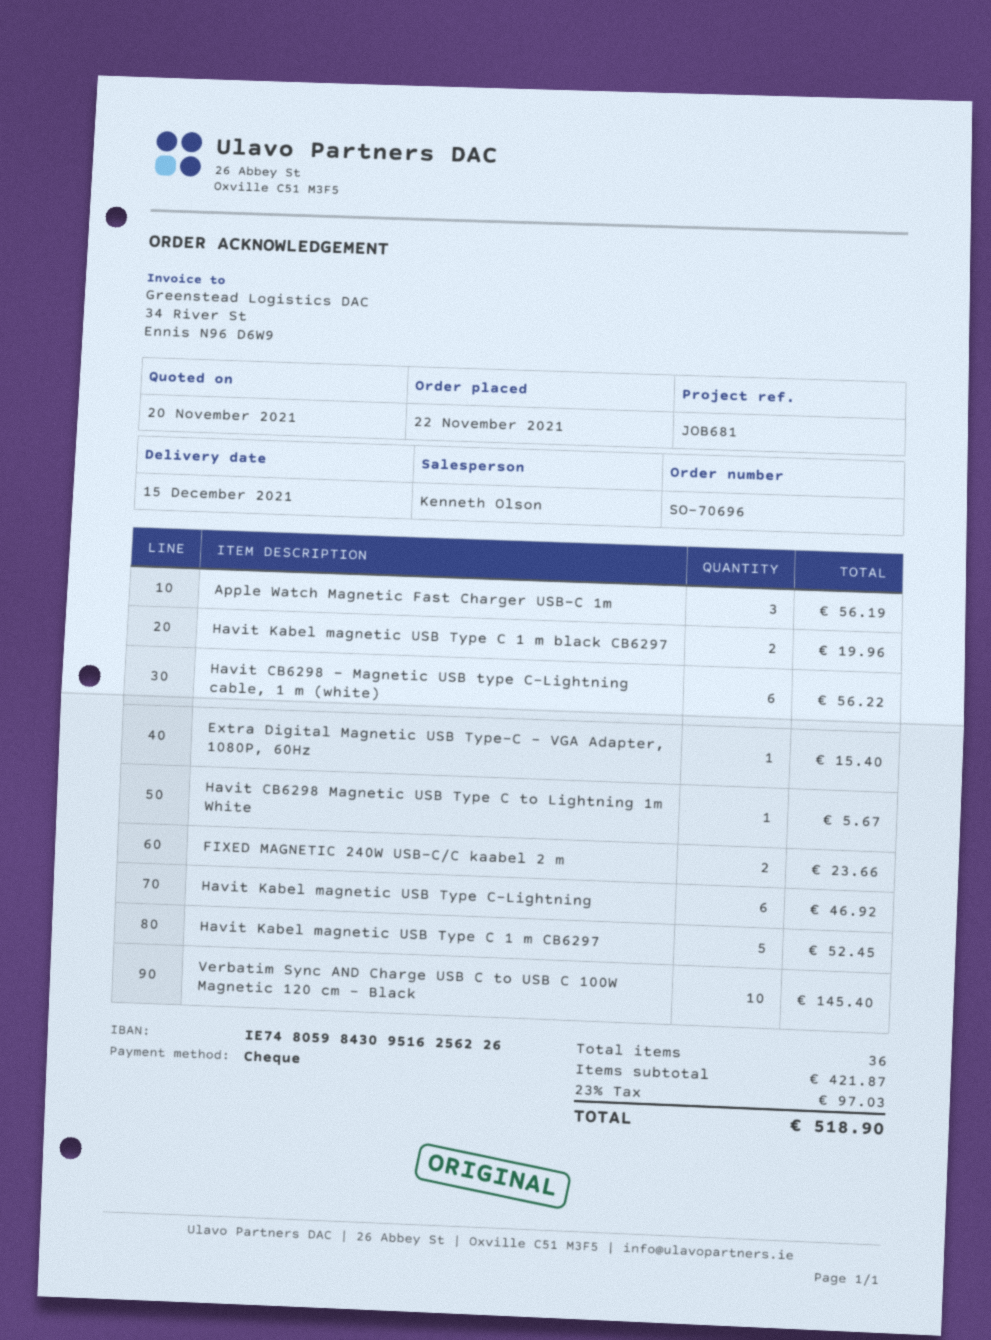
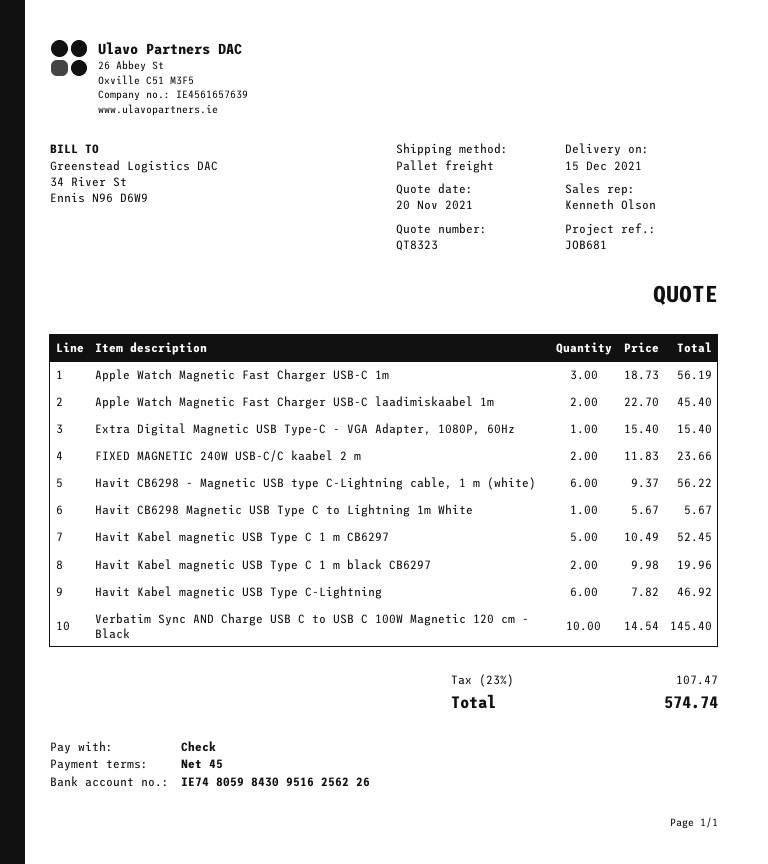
Apple Watch Magnetic Fast Charger USB-C laadimiskaabel 1m: none -> 2 for 45.40
tax: 23% = 97.03 -> 23% = 107.47
total: 518.90 -> 574.74

